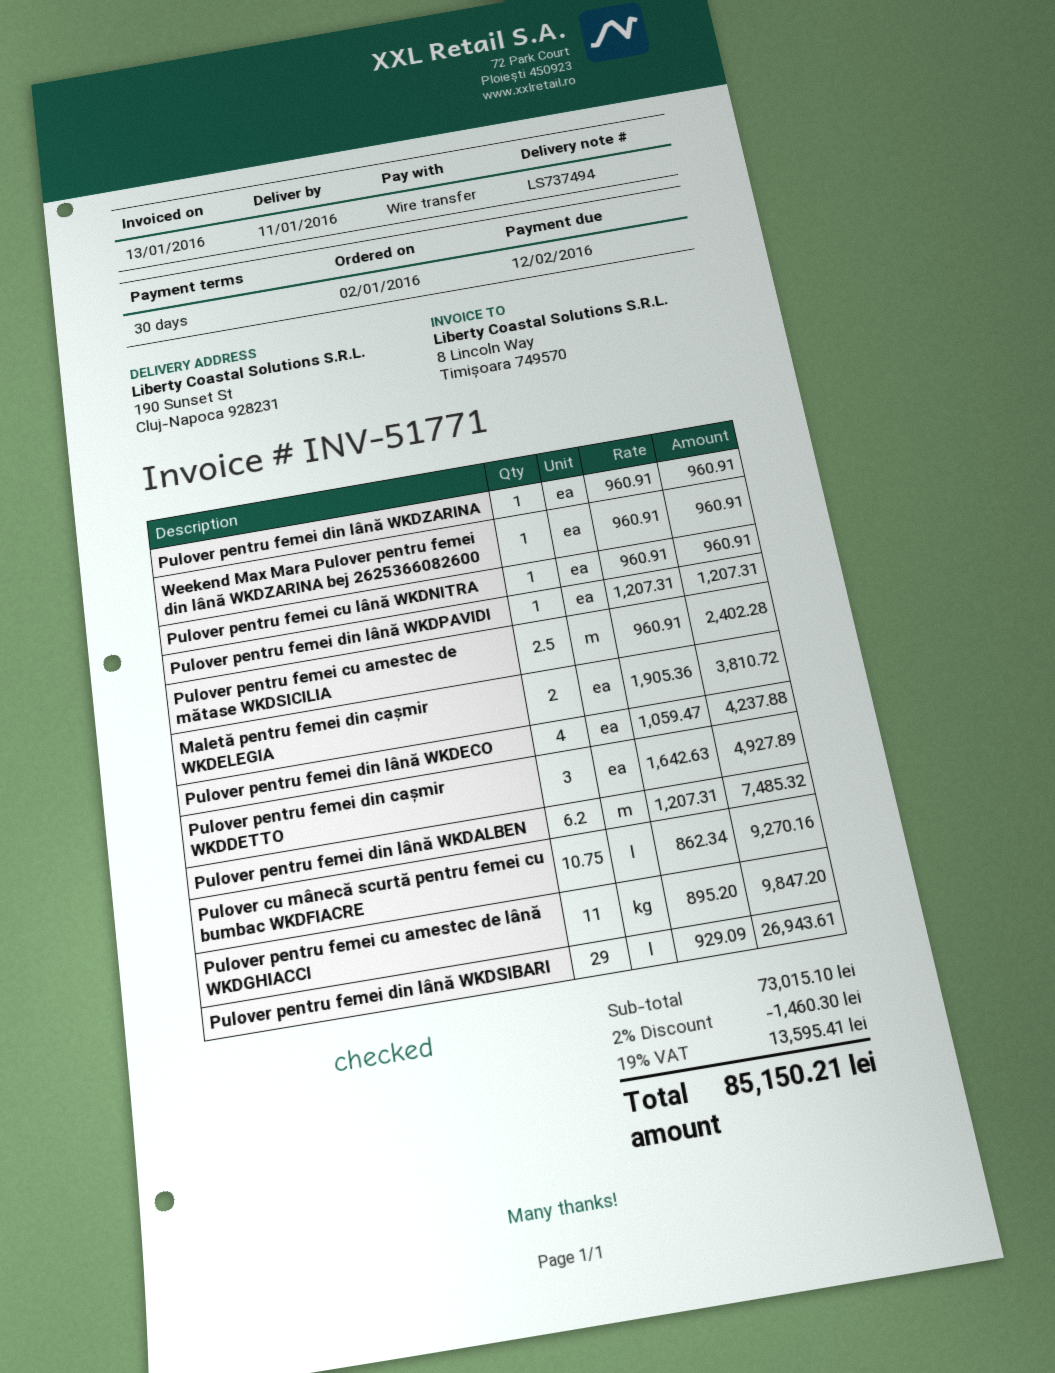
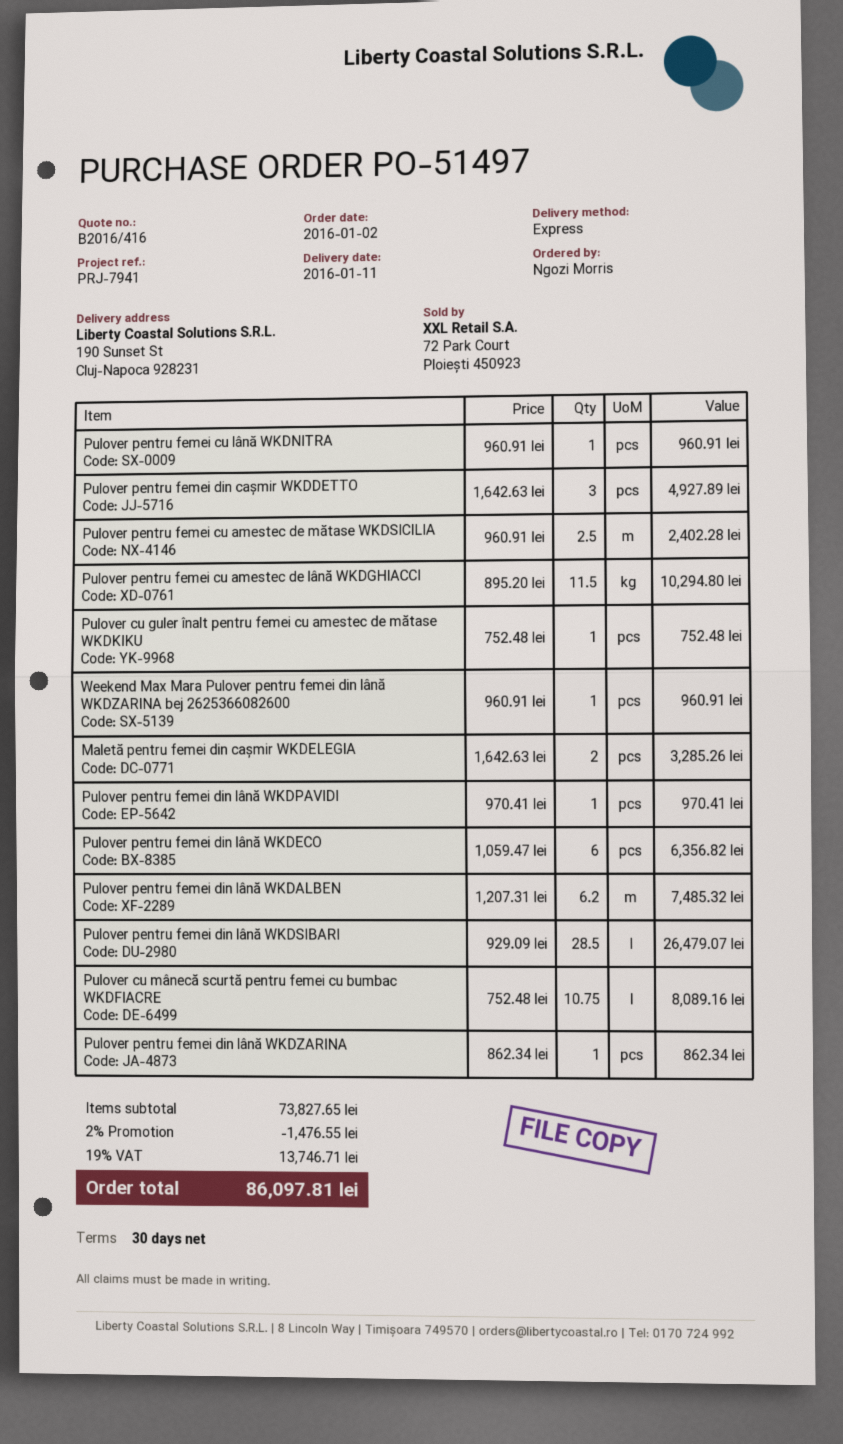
Pulover pentru femei din lână WKDZARINA: 1 x 960.91 = 960.91 -> 1 x 862.34 = 862.34
Pulover pentru femei din lână WKDPAVIDI: 1 x 1207.31 = 1207.31 -> 1 x 970.41 = 970.41
Maletă pentru femei din cașmir WKDELEGIA: 2 x 1905.36 = 3810.72 -> 2 x 1642.63 = 3285.26
Pulover pentru femei din lână WKDECO: 4 x 1059.47 = 4237.88 -> 6 x 1059.47 = 6356.82
Pulover cu mânecă scurtă pentru femei cu bumbac WKDFIACRE: 10.75 x 862.34 = 9270.16 -> 10.75 x 752.48 = 8089.16
Pulover pentru femei cu amestec de lână WKDGHIACCI: 11 x 895.20 = 9847.20 -> 11.5 x 895.20 = 10294.80
Pulover pentru femei din lână WKDSIBARI: 29 x 929.09 = 26943.61 -> 28.5 x 929.09 = 26479.07
Pulover cu guler înalt pentru femei cu amestec de mătase WKDKIKU: none -> 1 x 752.48 = 752.48
subtotal: 73015.10 -> 73827.65
discount: 2% = 1460.30 -> 2% = 1476.55
tax: 19% = 13595.41 -> 19% = 13746.71
total: 85150.21 -> 86097.81

